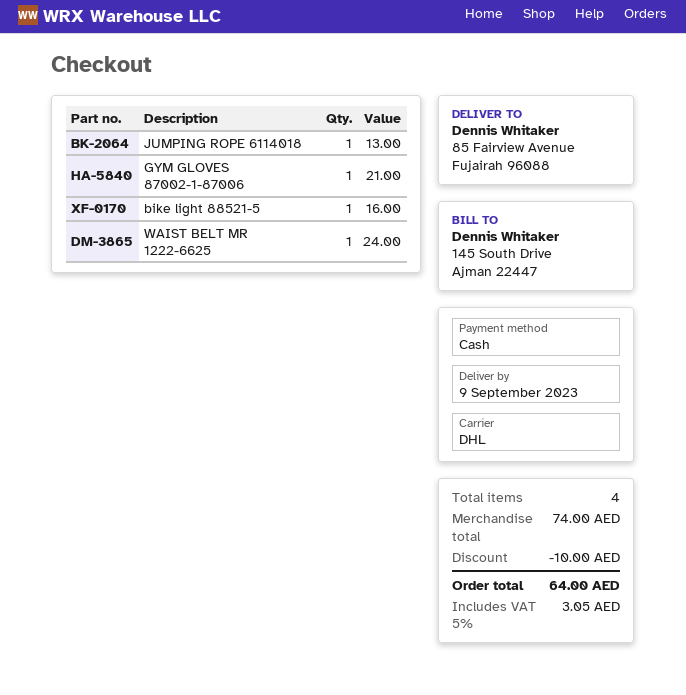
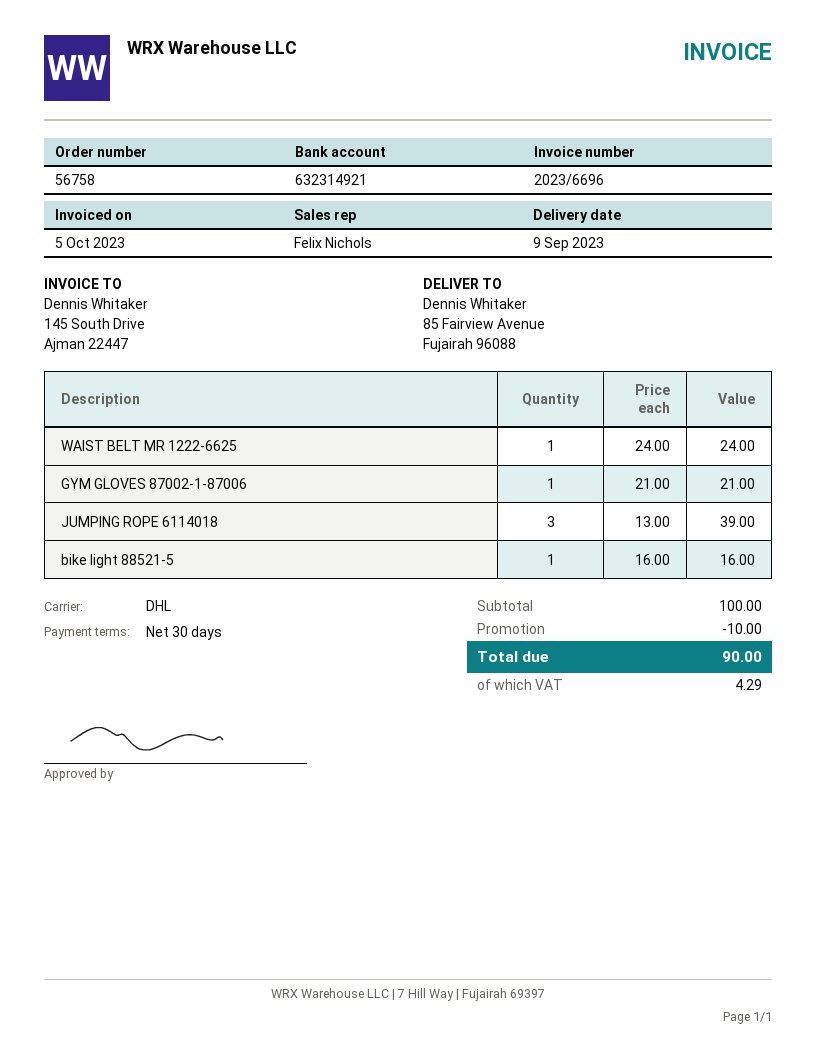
JUMPING ROPE 6114018: 1 for 13.00 -> 3 for 39.00
subtotal: 74.00 -> 100.00
tax: 3.05 -> 4.29
total: 64.00 -> 90.00

